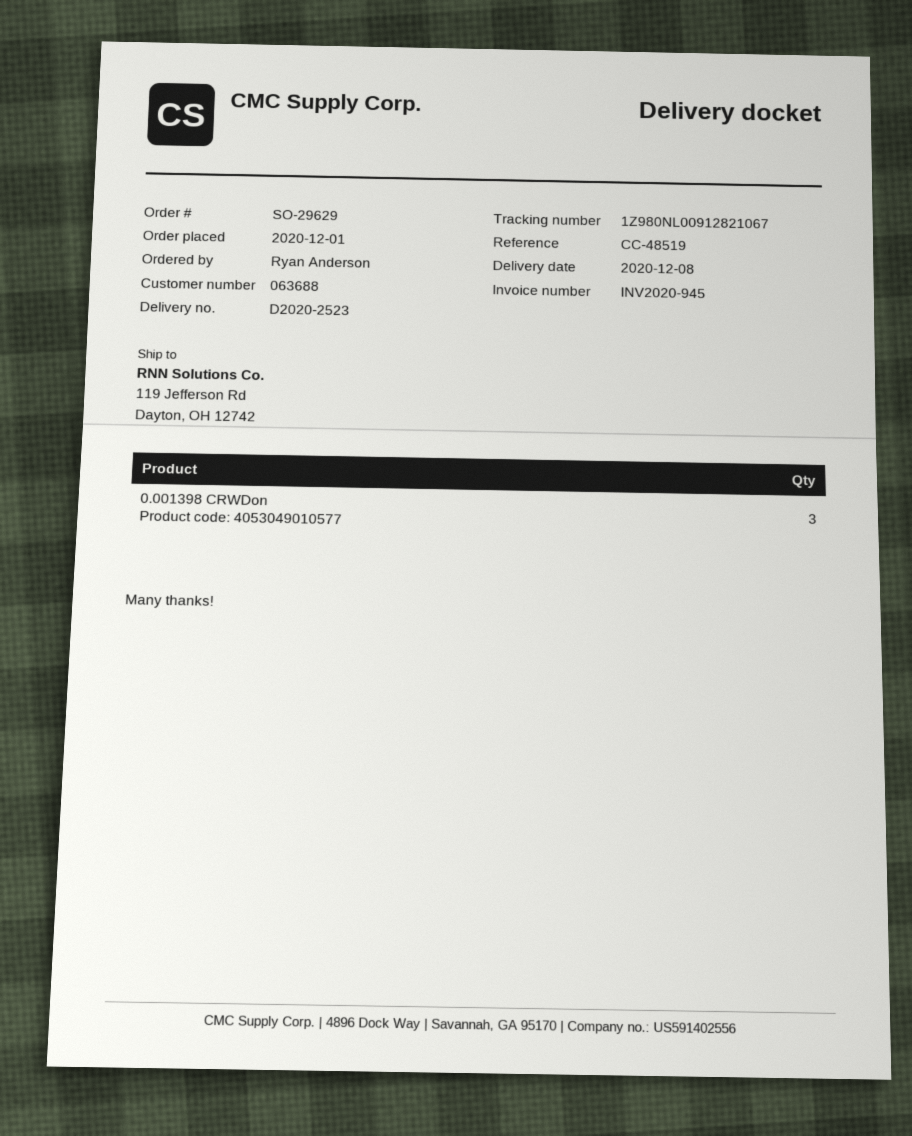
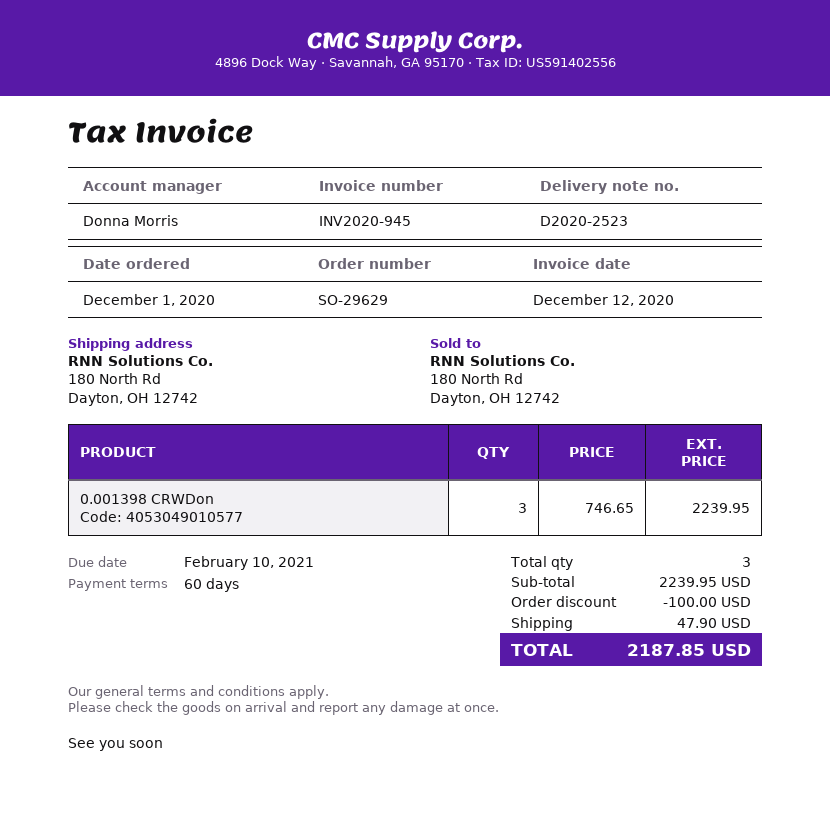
ship to: 119 Jefferson Rd, Dayton, OH 12742 -> 180 North Rd, Dayton, OH 12742

